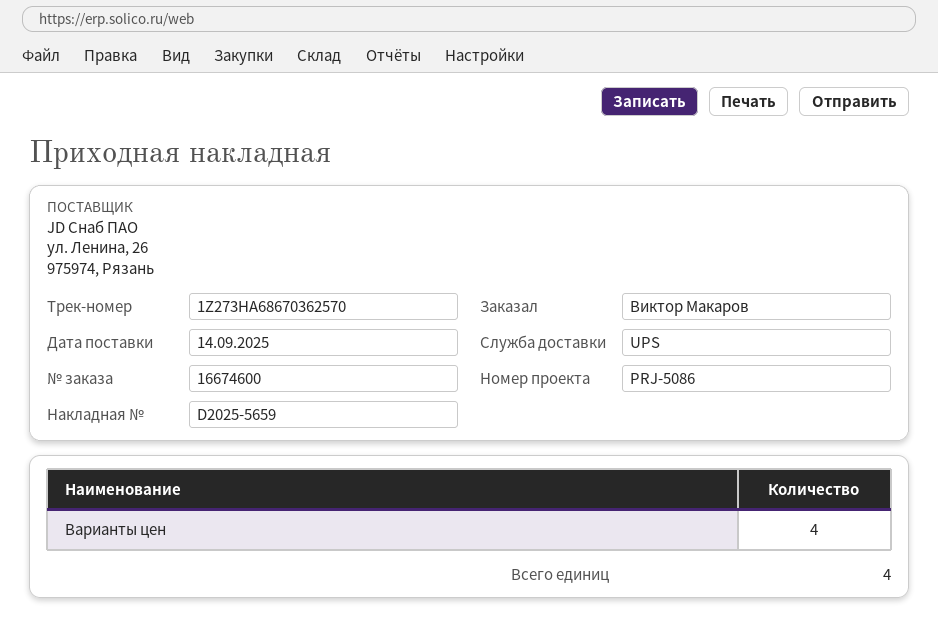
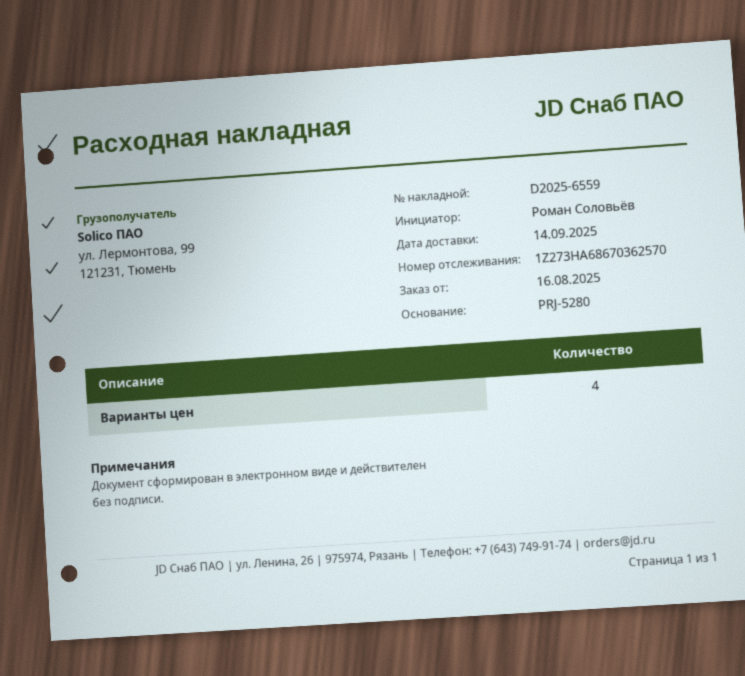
delivery note number: D2025-5659 -> D2025-6559
reference: PRJ-5086 -> PRJ-5280
ordered by: Виктор Макаров -> Роман Соловьёв

